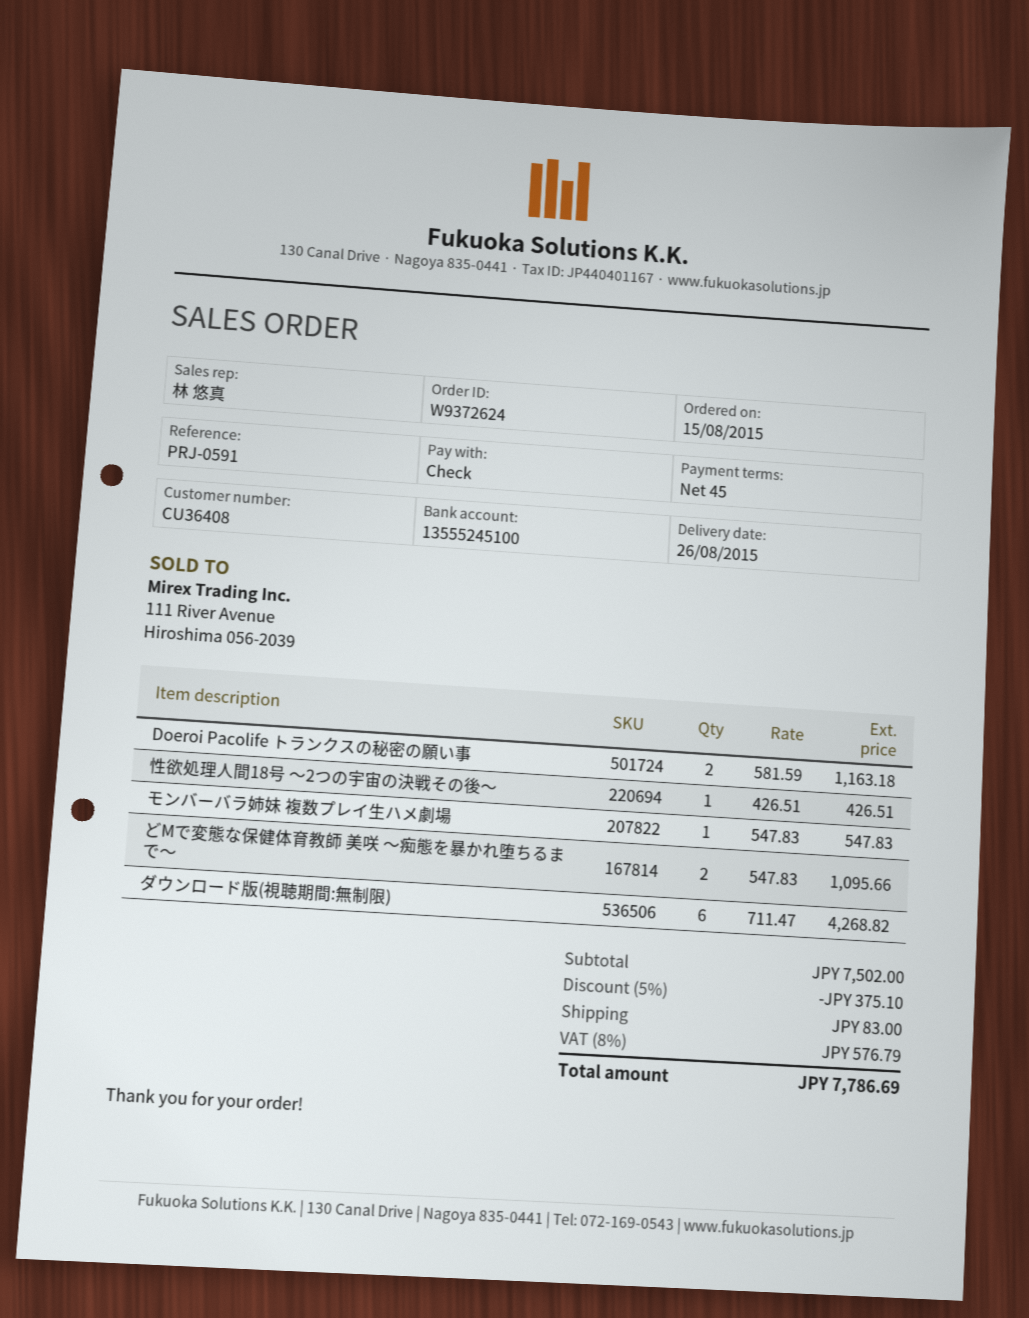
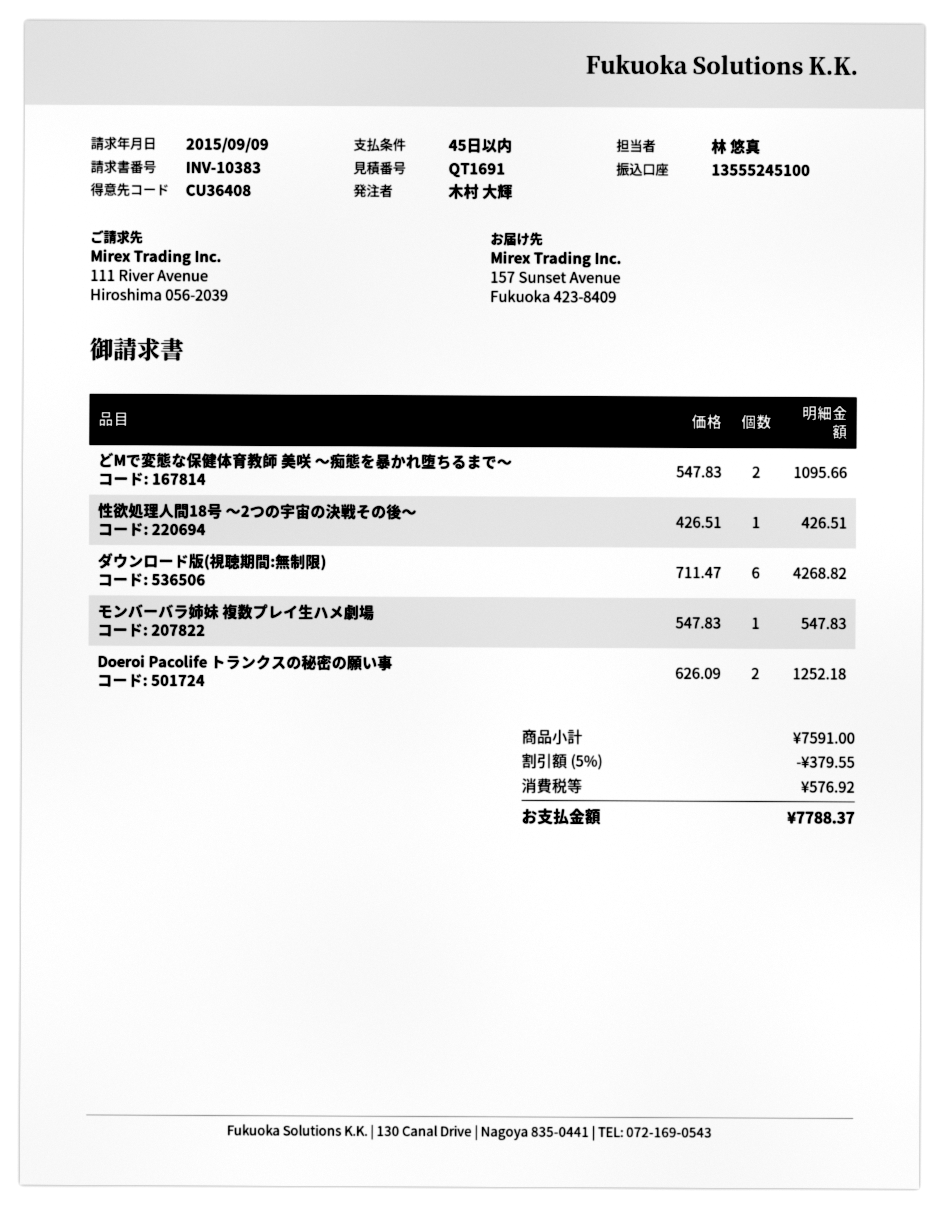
Doeroi Pacolife トランクスの秘密の願い事: 2 x 581.59 = 1163.18 -> 2 x 626.09 = 1252.18
subtotal: 7502.00 -> 7591.00
discount: 5% = 375.10 -> 5% = 379.55
shipping: 83.00 -> none
tax: 576.79 -> 576.92
total: 7786.69 -> 7788.37

